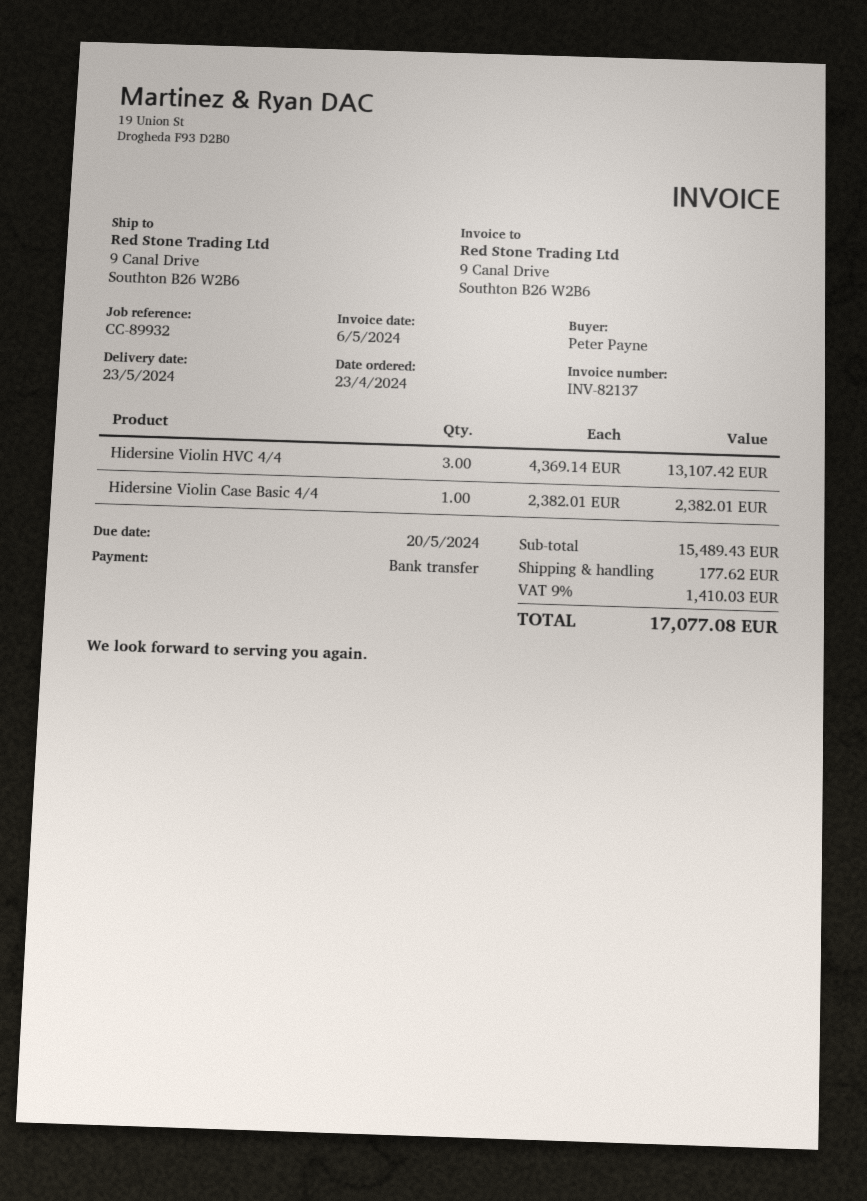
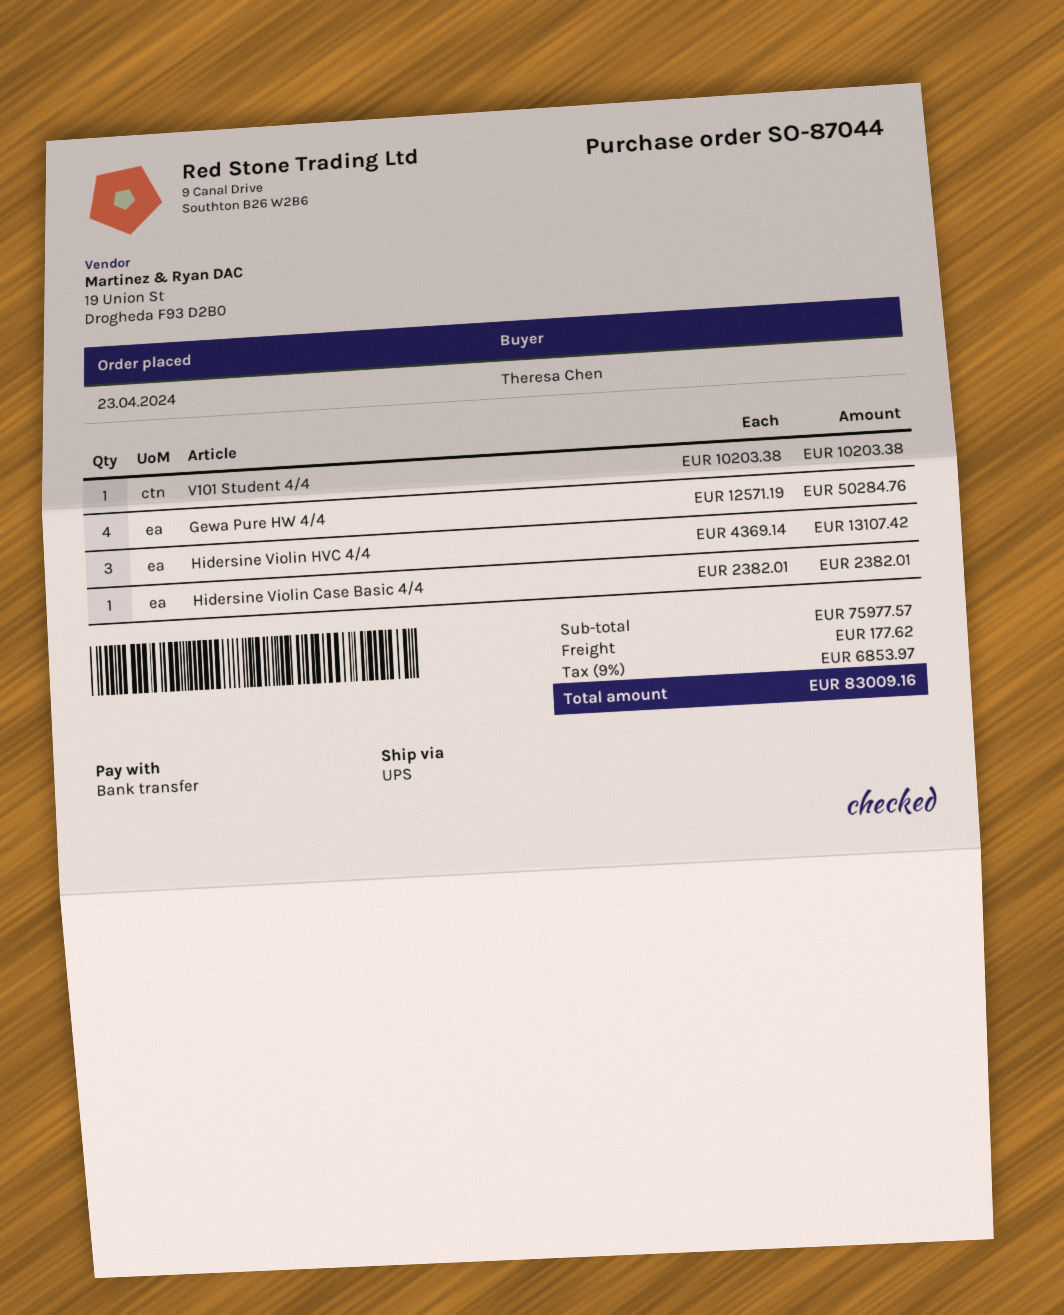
ordered by: Peter Payne -> Theresa Chen
V101 Student 4/4: none -> 1 x 10203.38 = 10203.38
Gewa Pure HW 4/4: none -> 4 x 12571.19 = 50284.76
subtotal: 15489.43 -> 75977.57
tax: 9% = 1410.03 -> 9% = 6853.97
total: 17077.08 -> 83009.16

